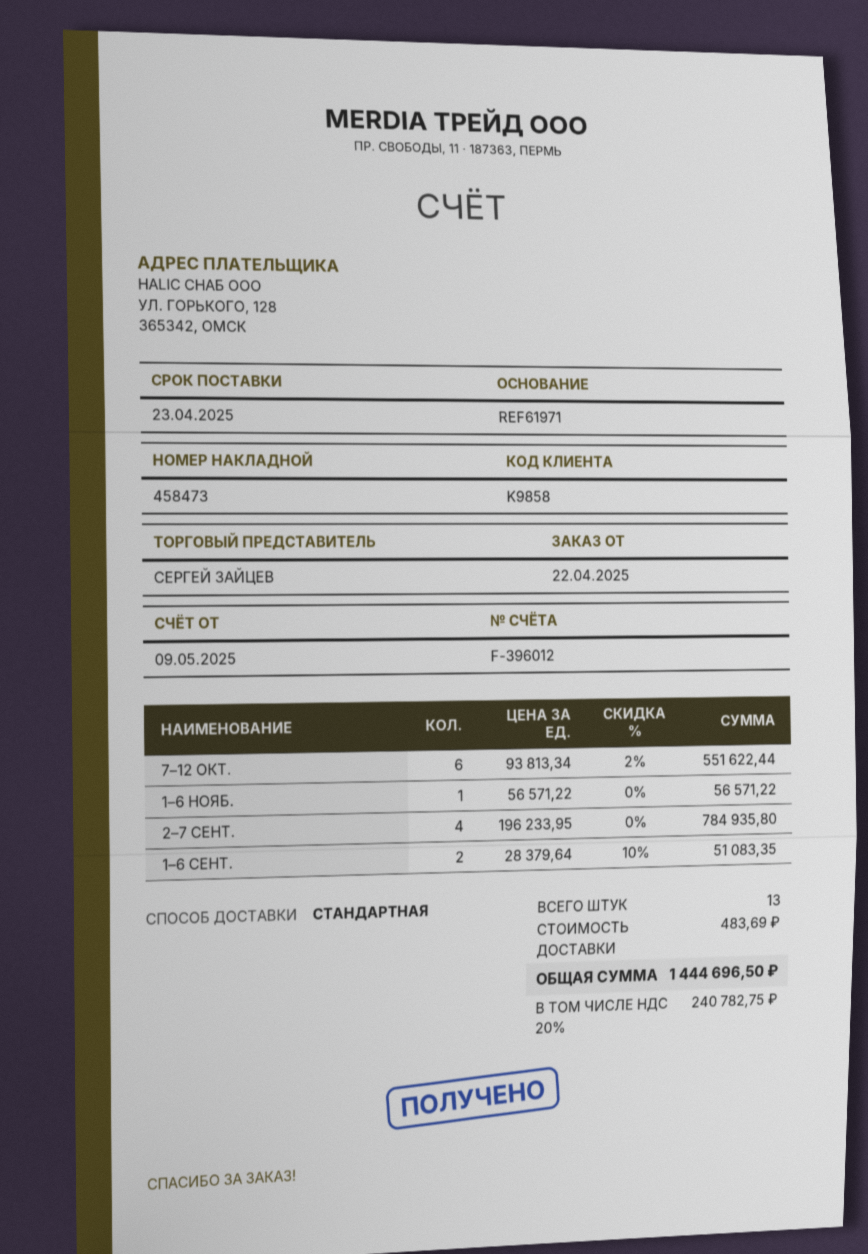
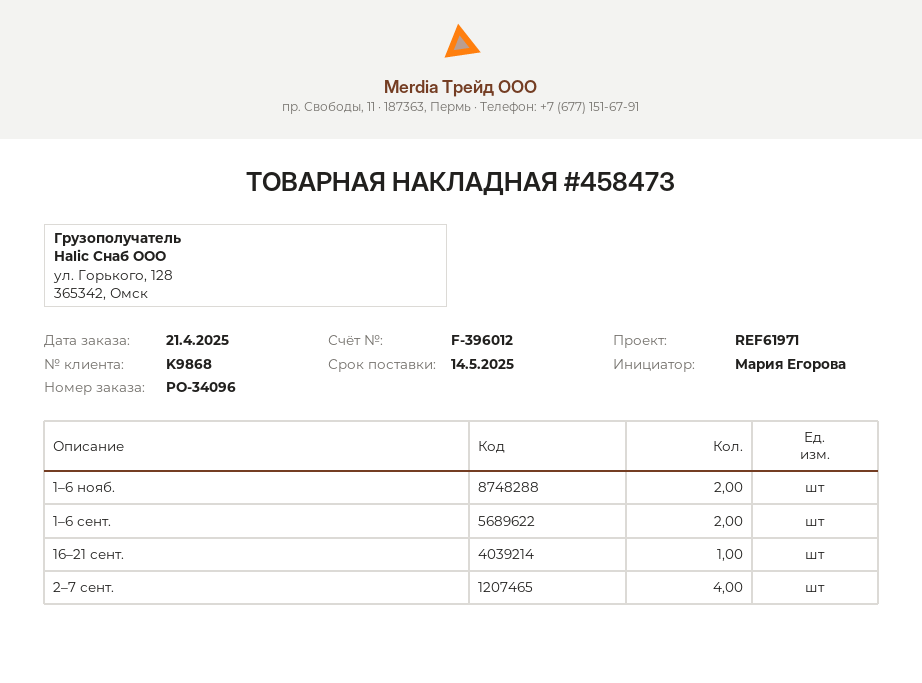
order date: 2025-04-22 -> 2025-04-21
delivery date: 2025-04-23 -> 2025-05-14
customer number: K9858 -> K9868
7–12 ОКТ.: 6 -> none
1–6 НОЯБ.: 1 -> 2
16–21 сент.: none -> 1

